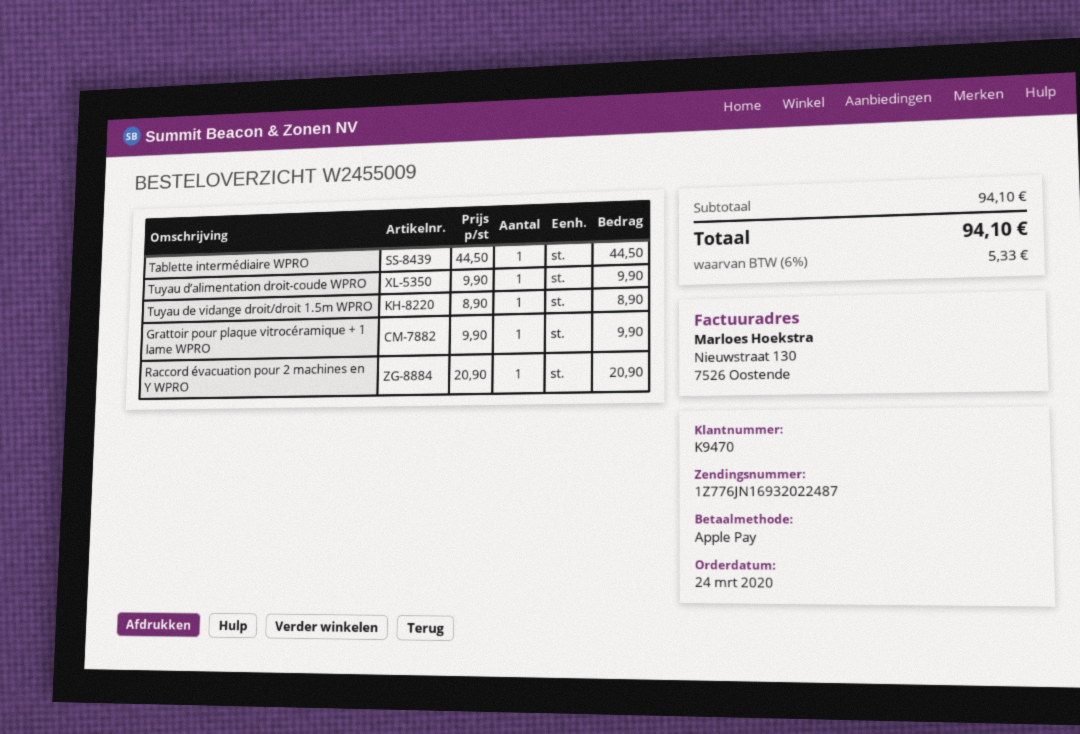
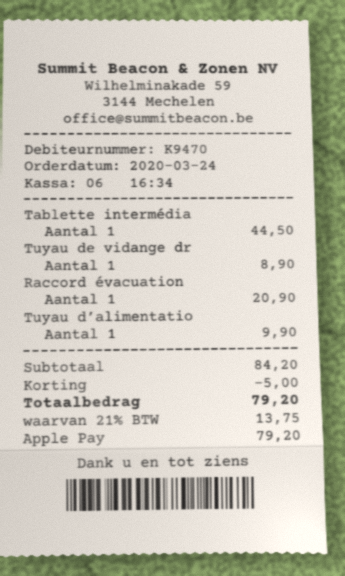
Grattoir pour plaque vitrocéramique + 1 lame WPRO: 1 for 9.90 -> none
subtotal: 94.10 -> 84.20
discount: none -> 5.00
tax: 6% = 5.33 -> 21% = 13.75
total: 94.10 -> 79.20

